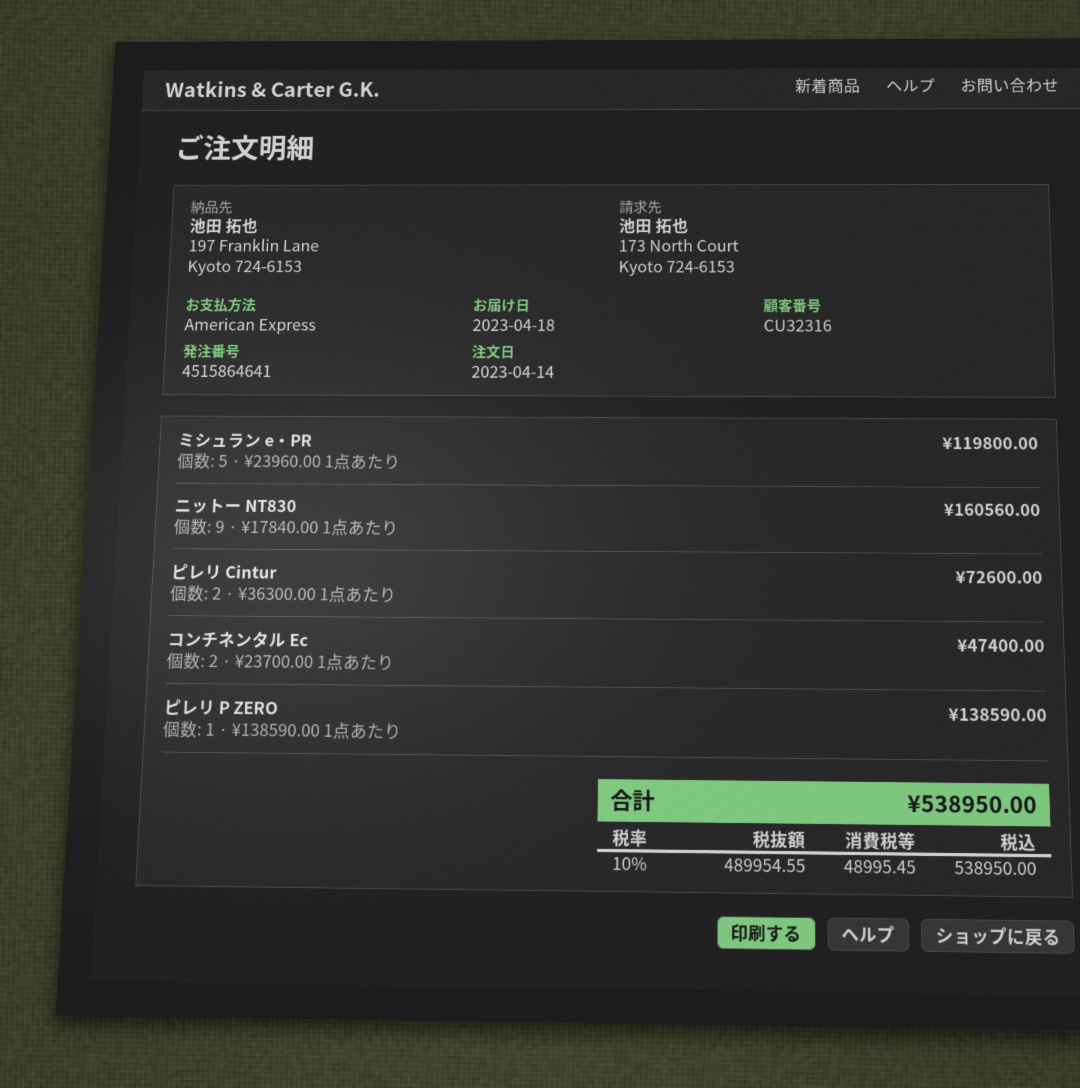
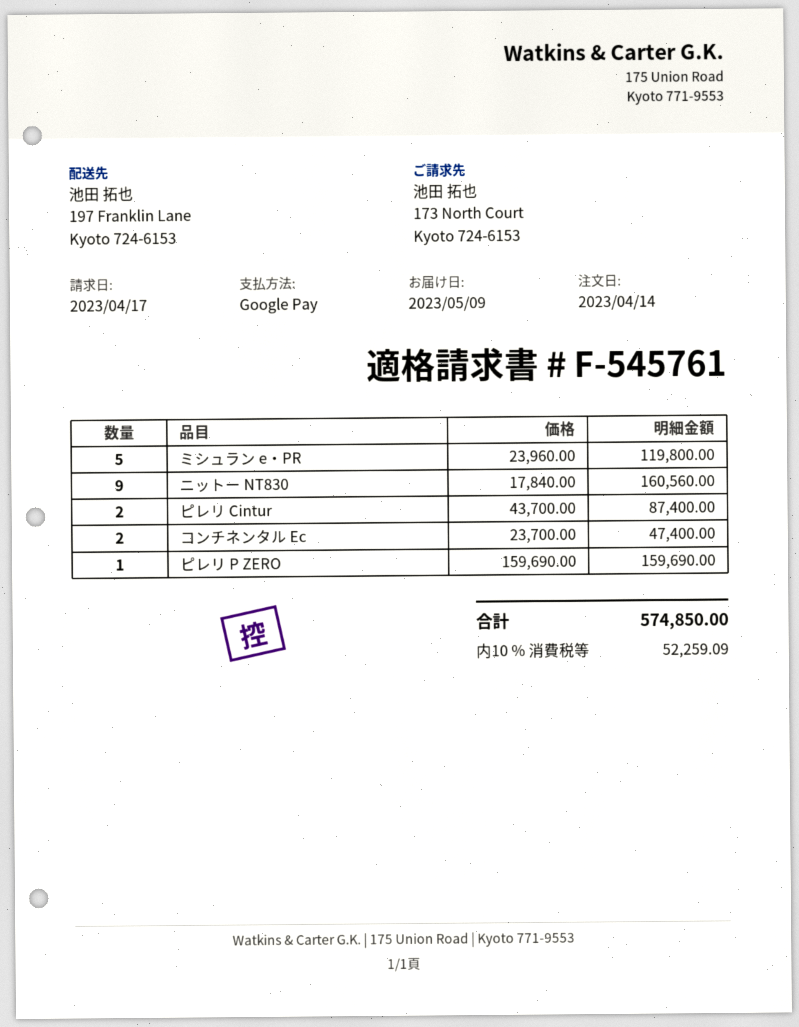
delivery date: 2023-04-18 -> 2023-05-09
payment method: American Express -> Google Pay
ピレリ Cintur: 2 x 36300.00 = 72600.00 -> 2 x 43700.00 = 87400.00
ピレリ P ZERO: 1 x 138590.00 = 138590.00 -> 1 x 159690.00 = 159690.00
tax: 10% = 48995.45 -> 10% = 52259.09
total: 538950.00 -> 574850.00

